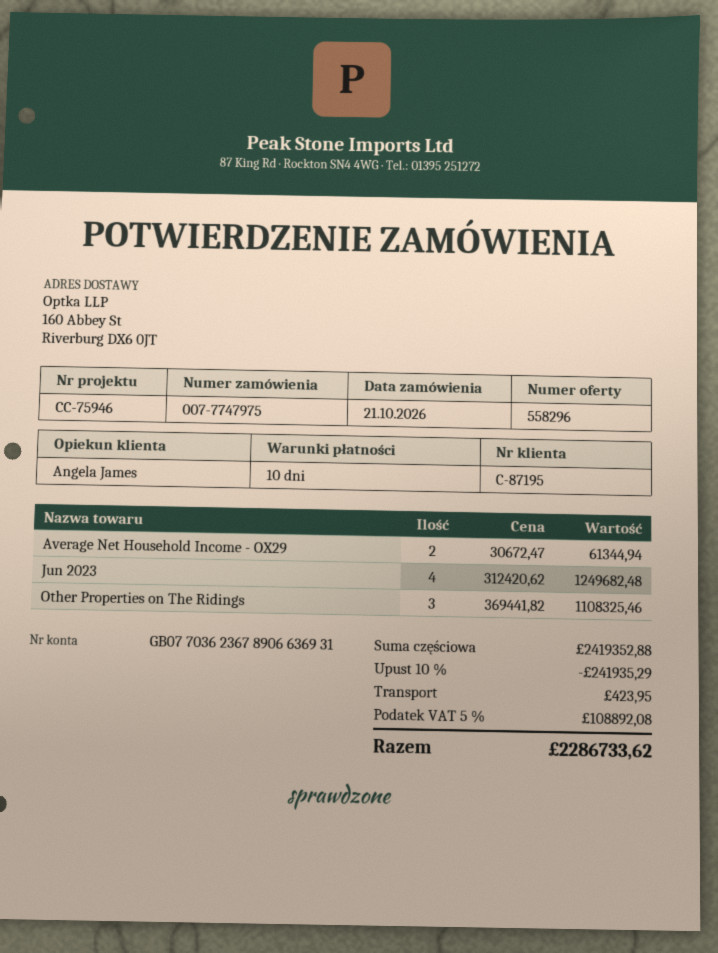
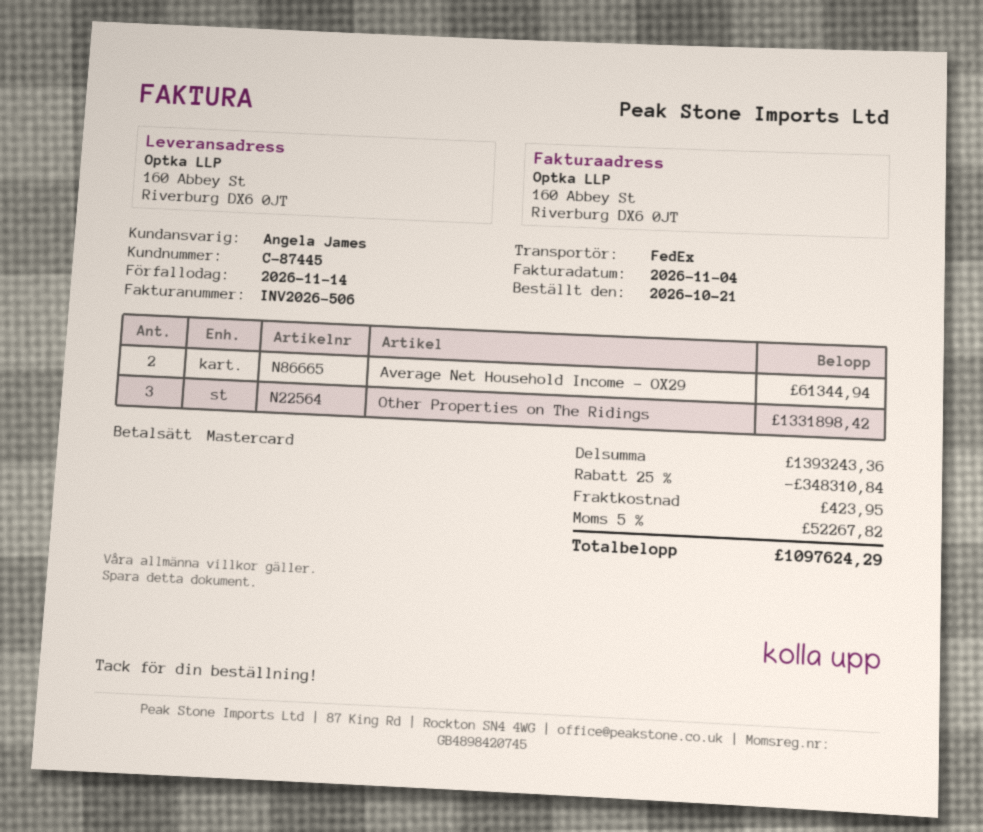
customer number: C-87195 -> C-87445
Jun 2023: 4 for 1249682.48 -> none
Other Properties on The Ridings: 3 for 1108325.46 -> 3 for 1331898.42
subtotal: 2419352.88 -> 1393243.36
discount: 10% = 241935.29 -> 25% = 348310.84
tax: 5% = 108892.08 -> 5% = 52267.82
total: 2286733.62 -> 1097624.29

